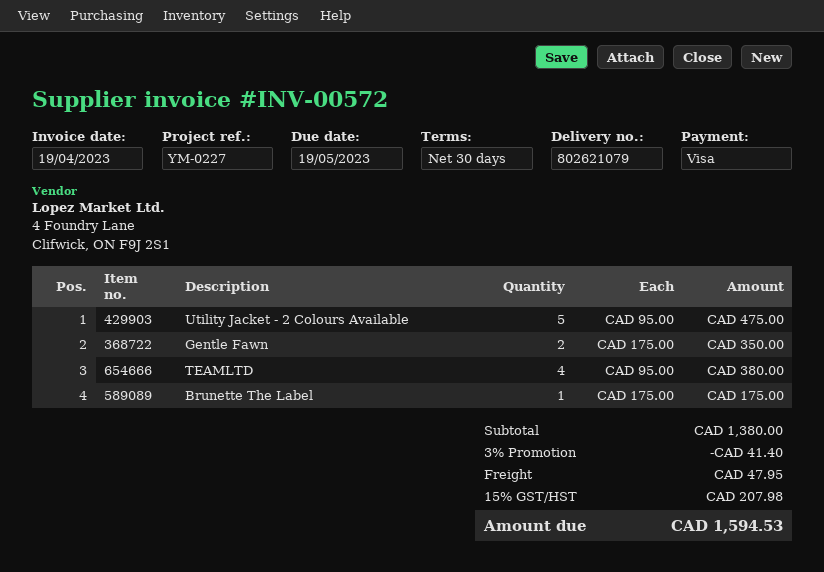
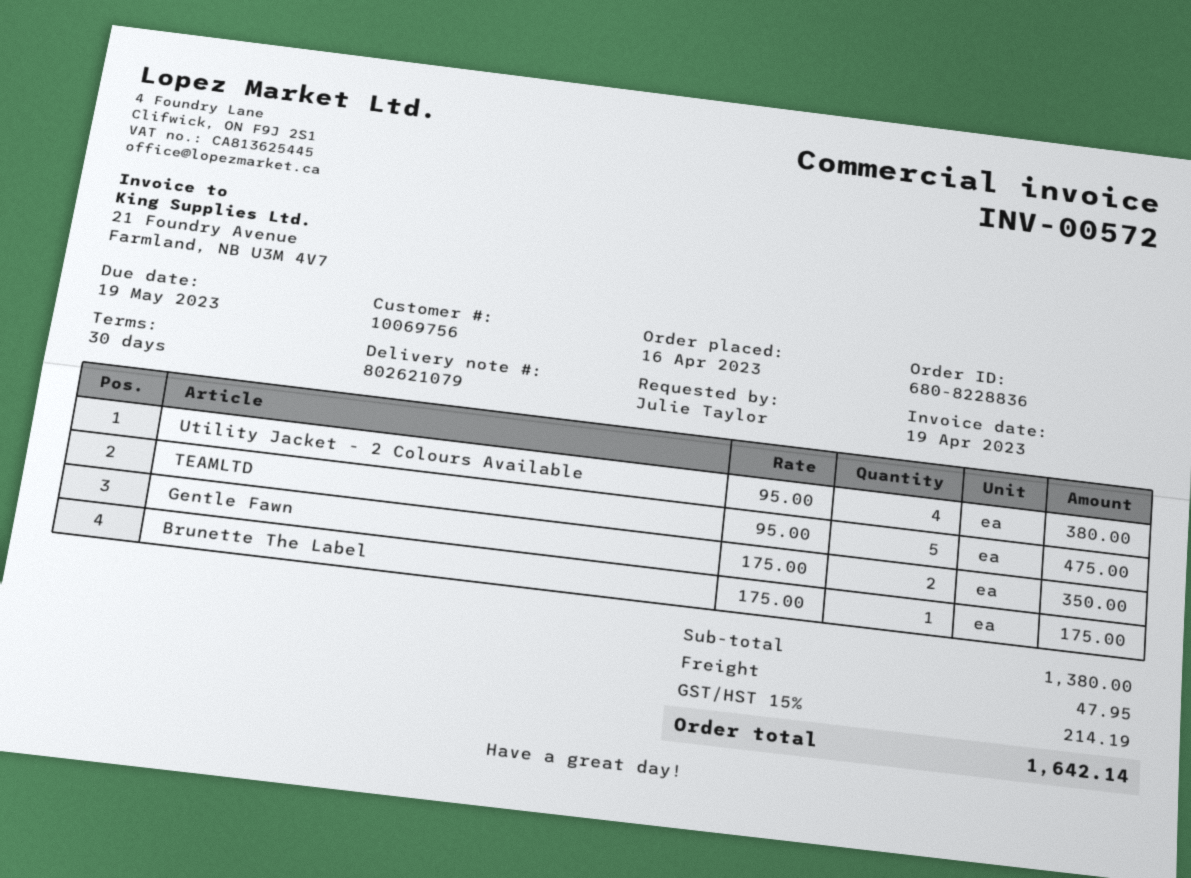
Utility Jacket - 2 Colours Available: 5 x 95.00 = 475.00 -> 4 x 95.00 = 380.00
TEAMLTD: 4 x 95.00 = 380.00 -> 5 x 95.00 = 475.00
discount: 3% = 41.40 -> none
tax: 15% = 207.98 -> 15% = 214.19
total: 1594.53 -> 1642.14

